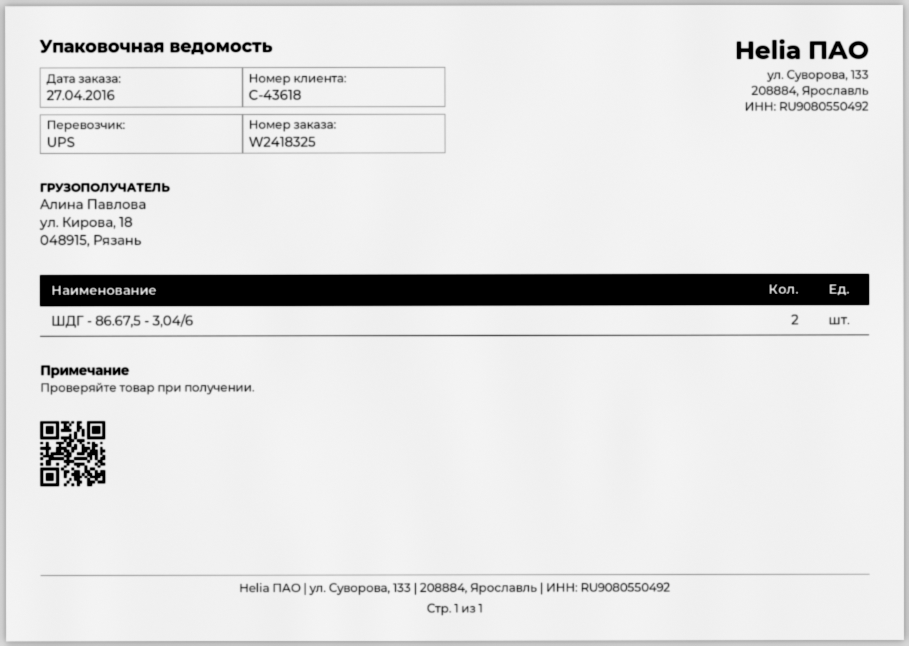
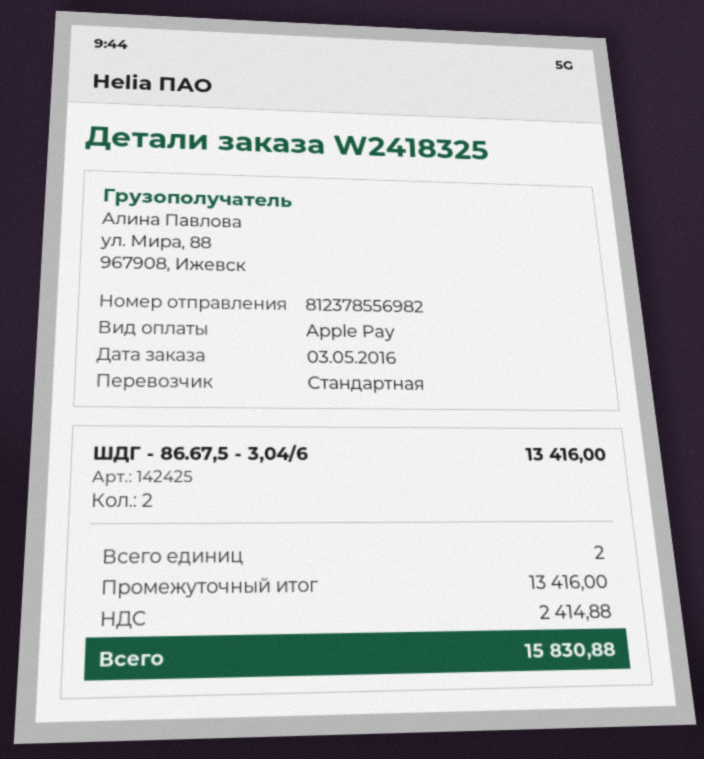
order date: 2016-04-27 -> 2016-05-03
shipping method: UPS -> standard
ship to: ул. Кирова, 18, 048915, Рязань -> ул. Мира, 88, 967908, Ижевск

